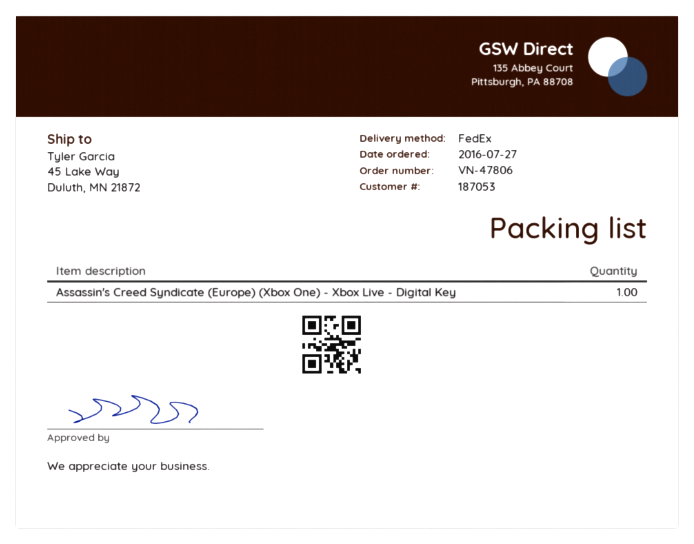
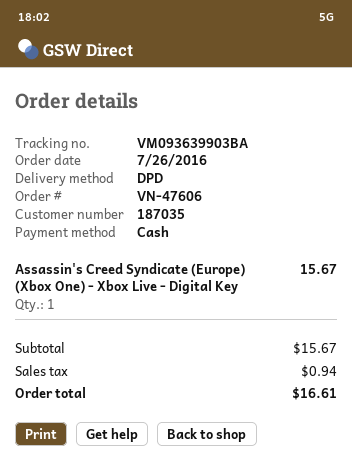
order number: VN-47806 -> VN-47606
order date: 2016-07-27 -> 2016-07-26
customer number: 187053 -> 187035
shipping method: FedEx -> DPD

